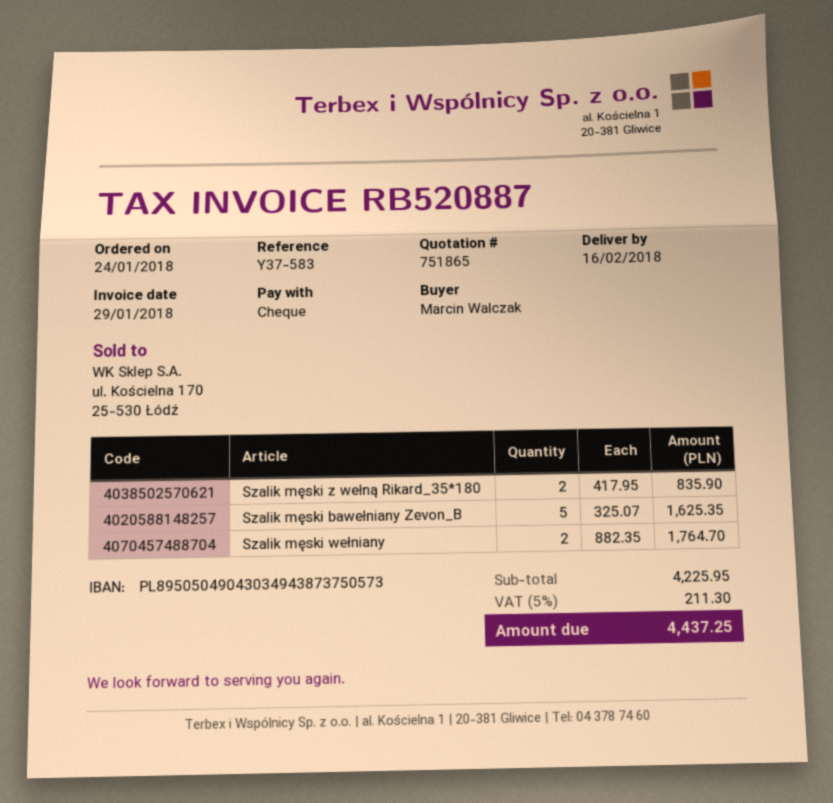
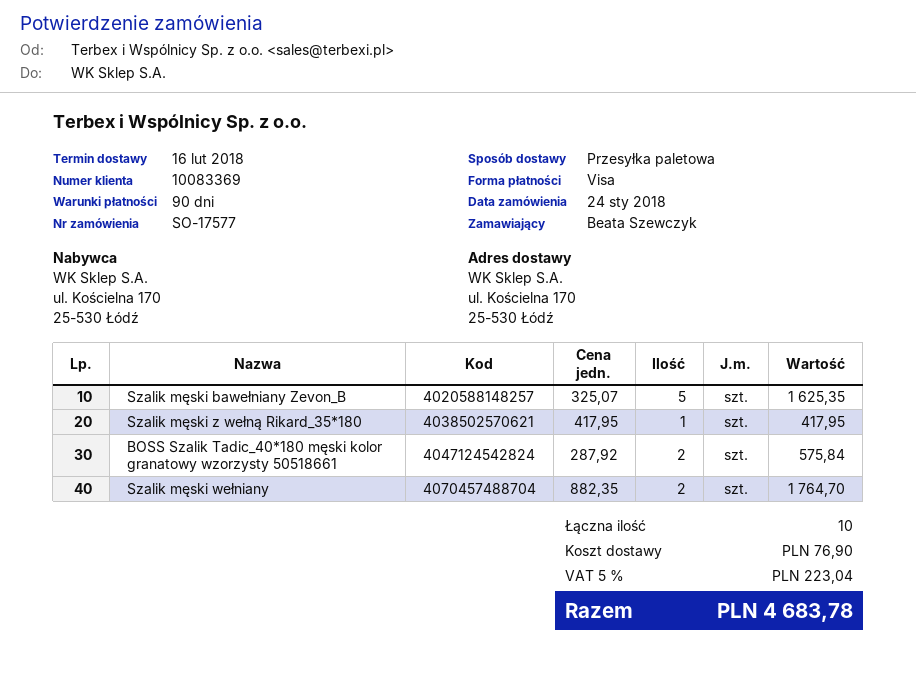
ordered by: Marcin Walczak -> Beata Szewczyk
payment method: cheque -> Visa
Szalik męski z wełną Rikard_35*180: 2 x 417.95 = 835.90 -> 1 x 417.95 = 417.95
BOSS Szalik Tadic_40*180 męski kolor granatowy wzorzysty 50518661: none -> 2 x 287.92 = 575.84
shipping: none -> 76.90
tax: 5% = 211.30 -> 5% = 223.04
total: 4437.25 -> 4683.78

